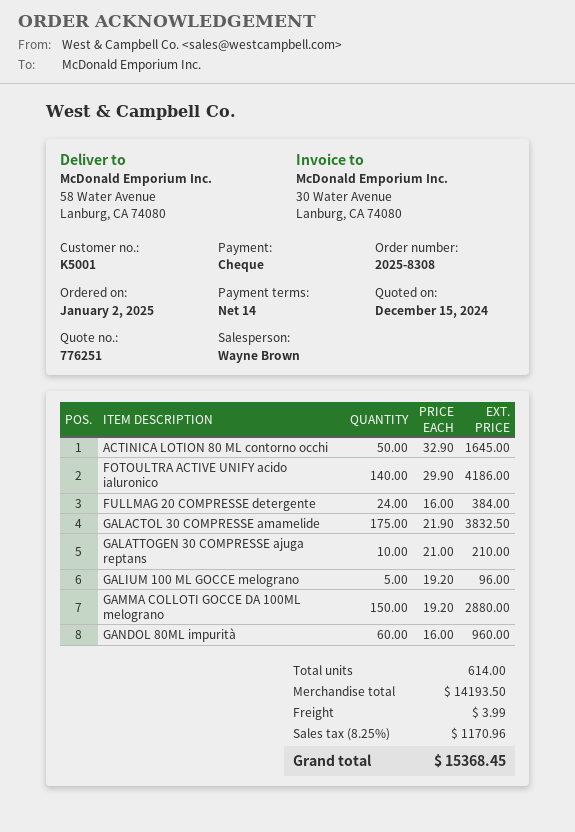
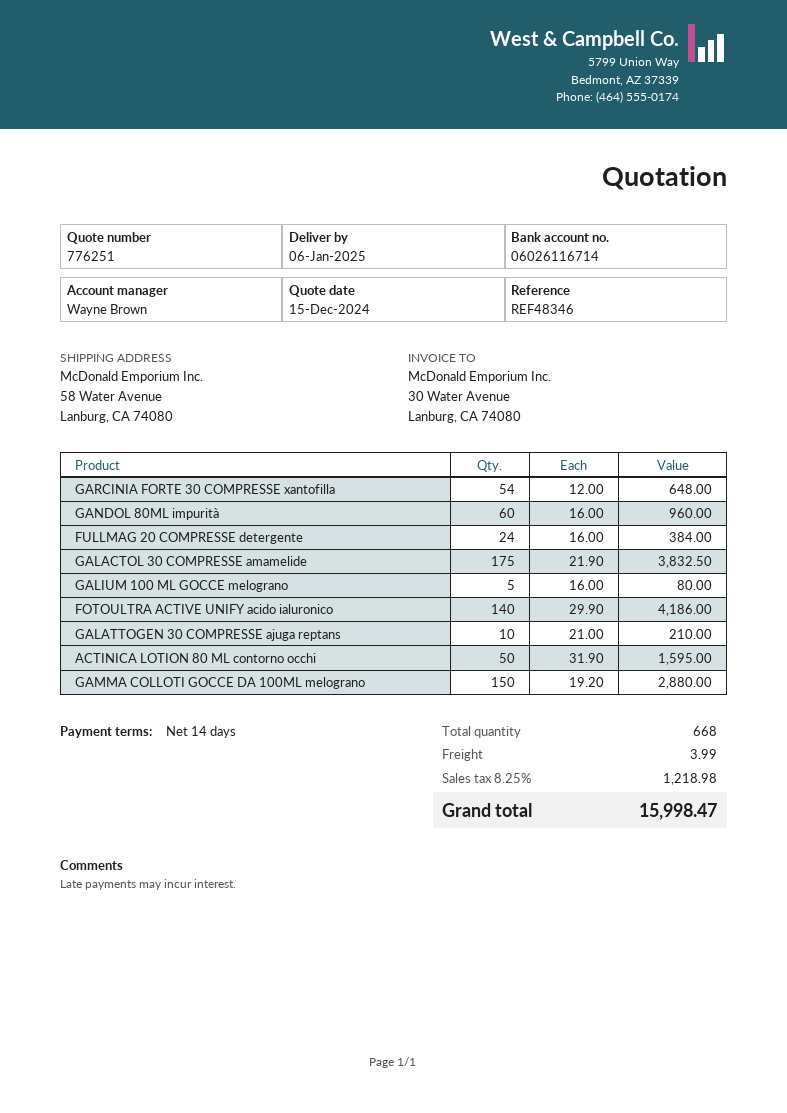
ACTINICA LOTION 80 ML contorno occhi: 50 x 32.90 = 1645.00 -> 50 x 31.90 = 1595.00
GALIUM 100 ML GOCCE melograno: 5 x 19.20 = 96.00 -> 5 x 16.00 = 80.00
GARCINIA FORTE 30 COMPRESSE xantofilla: none -> 54 x 12.00 = 648.00
total quantity: 614 -> 668
tax: 8.25% = 1170.96 -> 8.25% = 1218.98
total: 15368.45 -> 15998.47

